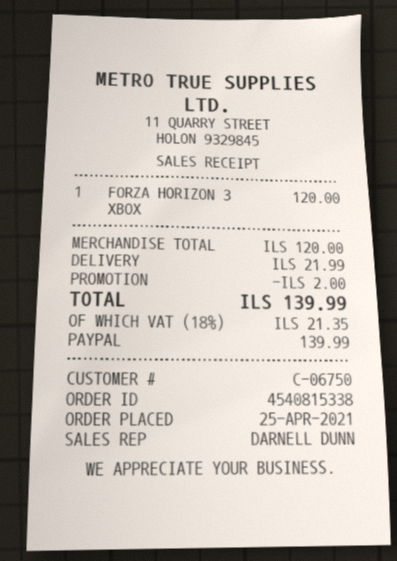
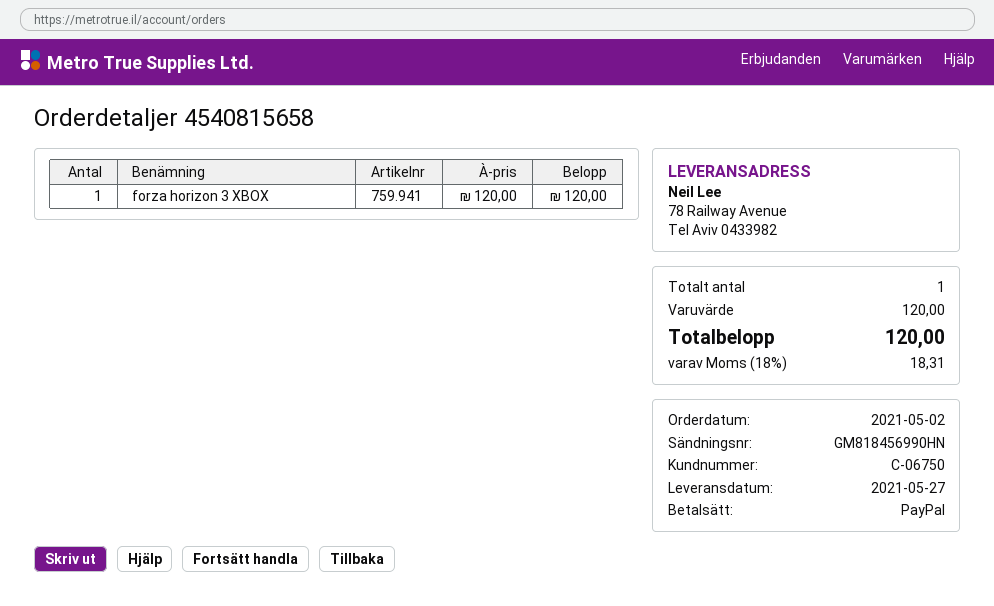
order number: 4540815338 -> 4540815658
order date: 2021-04-25 -> 2021-05-02
discount: 2.00 -> none
shipping: 21.99 -> none
tax: 18% = 21.35 -> 18% = 18.31
total: 139.99 -> 120.00

